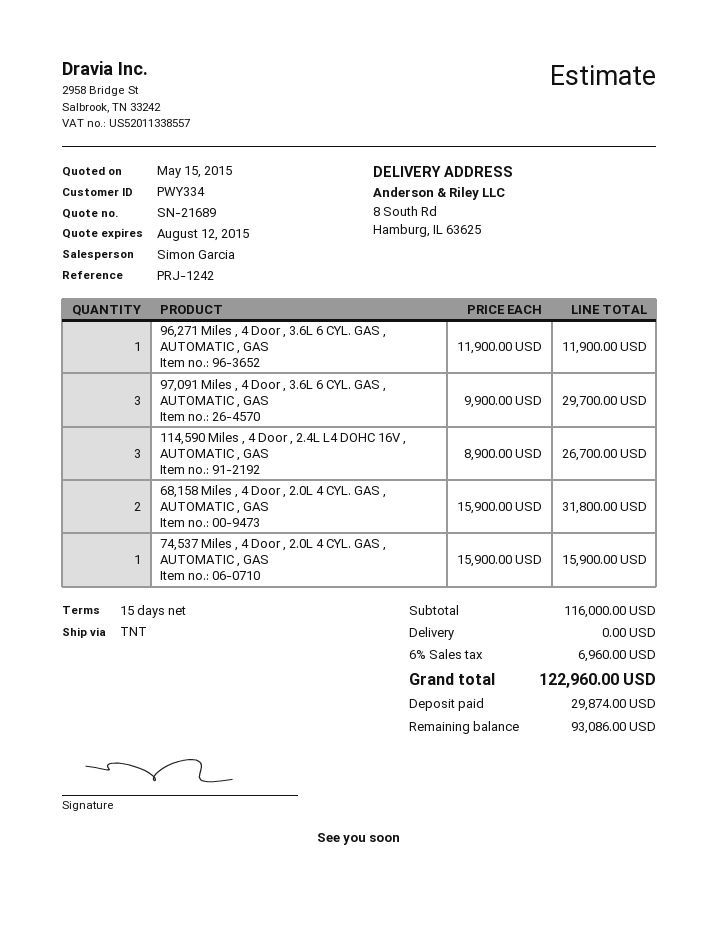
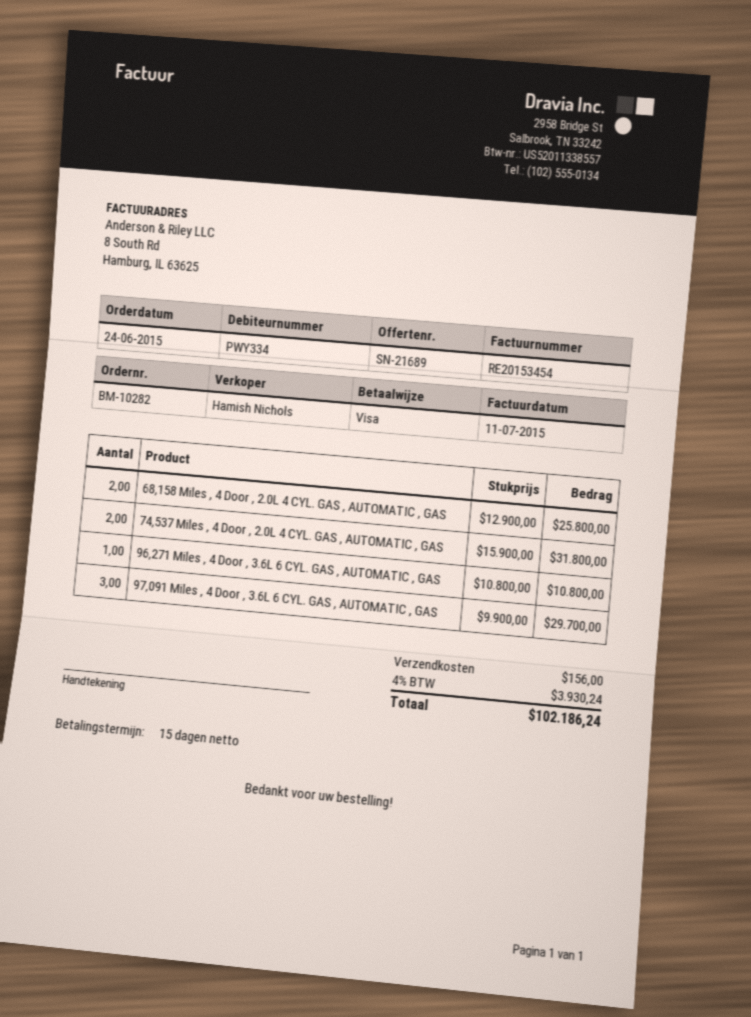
sales rep: Simon Garcia -> Hamish Nichols
96,271 Miles , 4 Door , 3.6L 6 CYL. GAS , AUTOMATIC , GAS: 1 x 11900.00 = 11900.00 -> 1 x 10800.00 = 10800.00
114,590 Miles , 4 Door , 2.4L L4 DOHC 16V , AUTOMATIC , GAS: 3 x 8900.00 = 26700.00 -> none
68,158 Miles , 4 Door , 2.0L 4 CYL. GAS , AUTOMATIC , GAS: 2 x 15900.00 = 31800.00 -> 2 x 12900.00 = 25800.00
74,537 Miles , 4 Door , 2.0L 4 CYL. GAS , AUTOMATIC , GAS: 1 x 15900.00 = 15900.00 -> 2 x 15900.00 = 31800.00
shipping: 0.00 -> 156.00
tax: 6% = 6960.00 -> 4% = 3930.24
total: 122960.00 -> 102186.24

